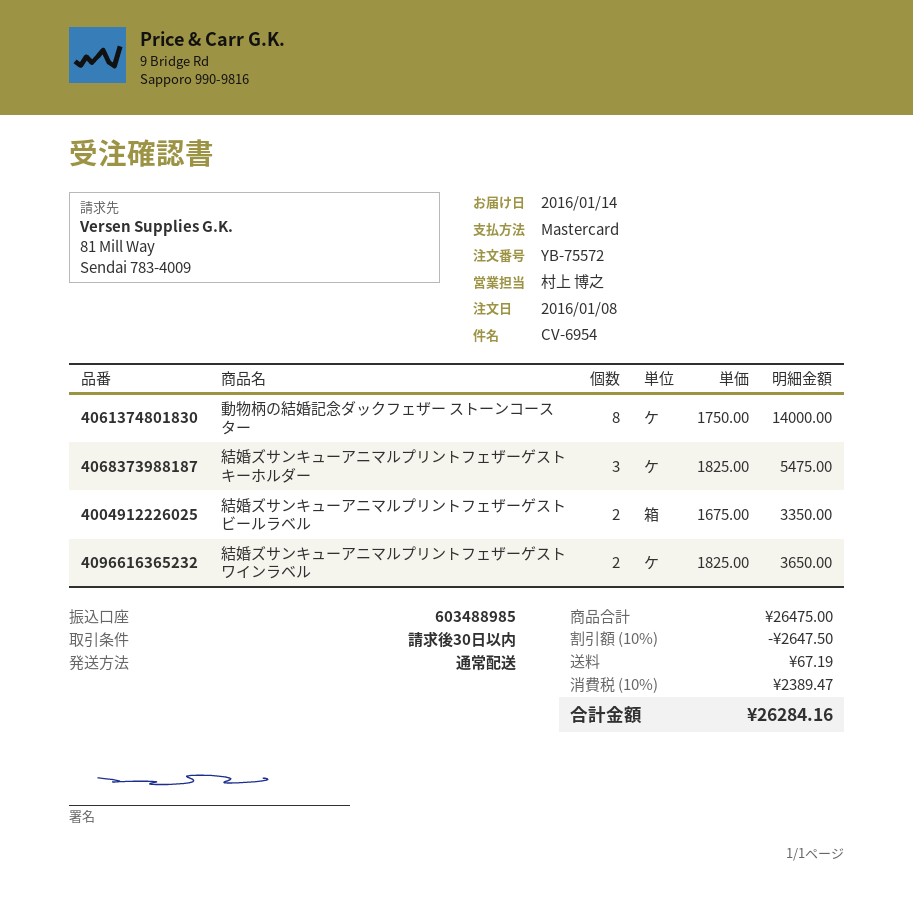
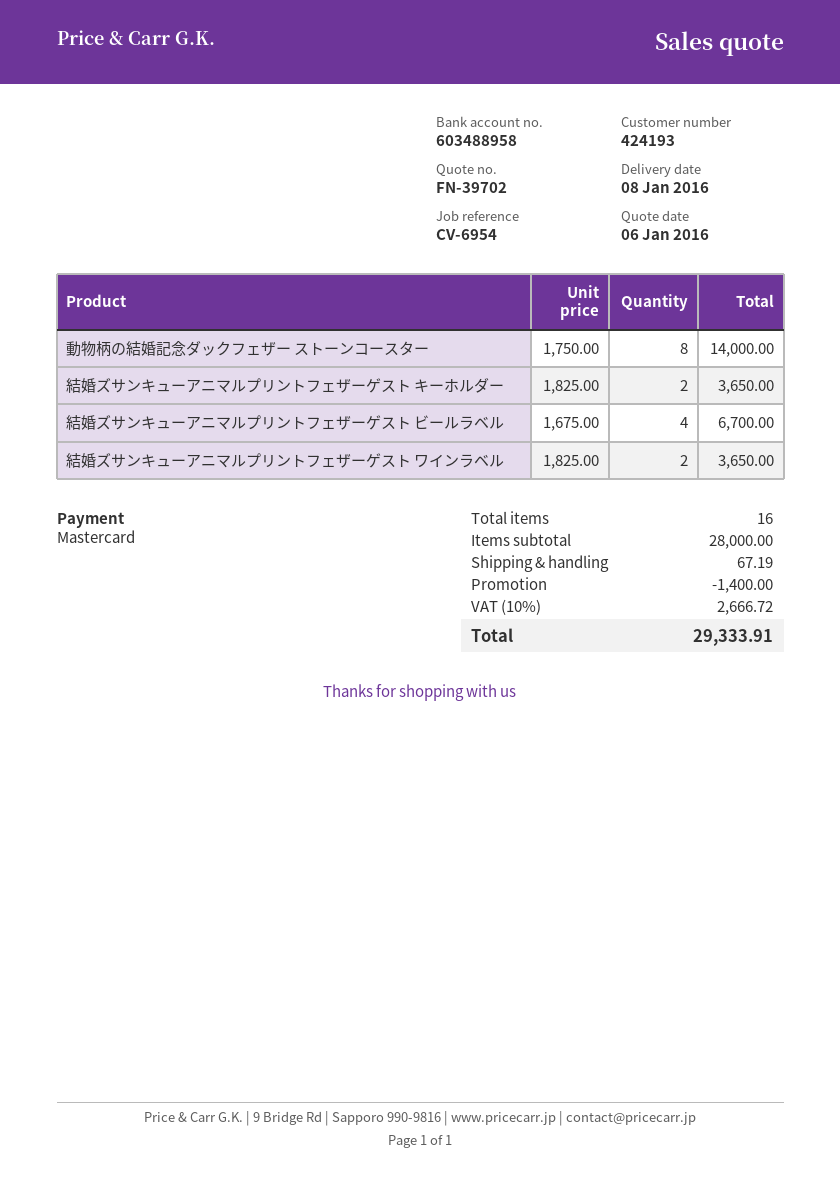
delivery date: 2016-01-14 -> 2016-01-08
bank account: 603488985 -> 603488958
結婚ズサンキューアニマルプリントフェザーゲスト キーホルダー: 3 x 1825.00 = 5475.00 -> 2 x 1825.00 = 3650.00
結婚ズサンキューアニマルプリントフェザーゲスト ビールラベル: 2 x 1675.00 = 3350.00 -> 4 x 1675.00 = 6700.00
subtotal: 26475.00 -> 28000.00
discount: 2647.50 -> 1400.00
tax: 10% = 2389.47 -> 10% = 2666.72
total: 26284.16 -> 29333.91

